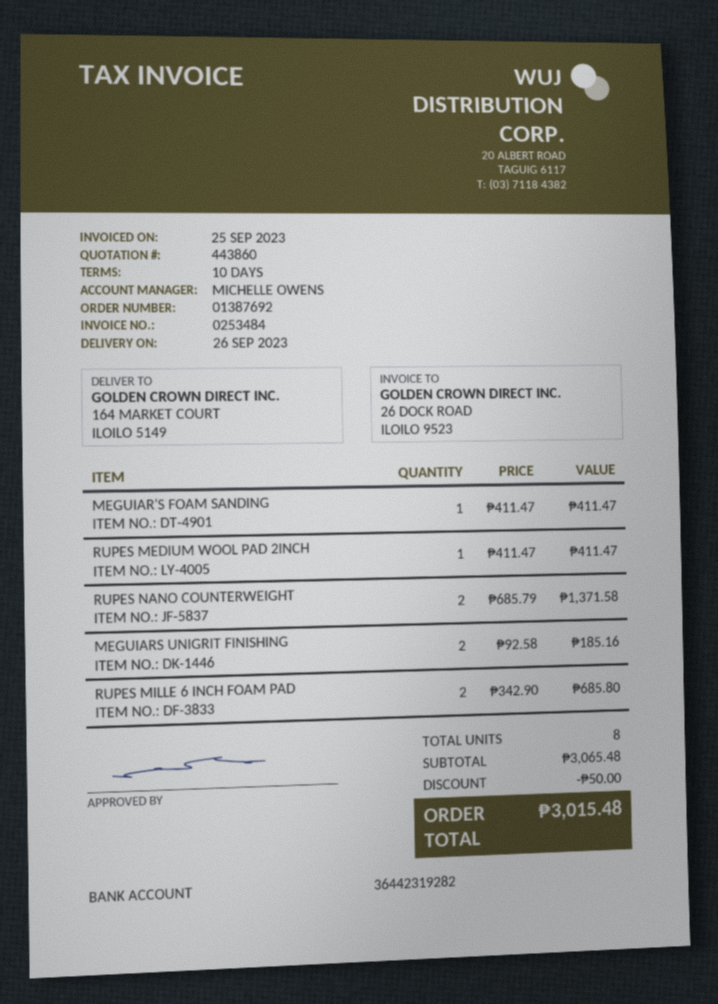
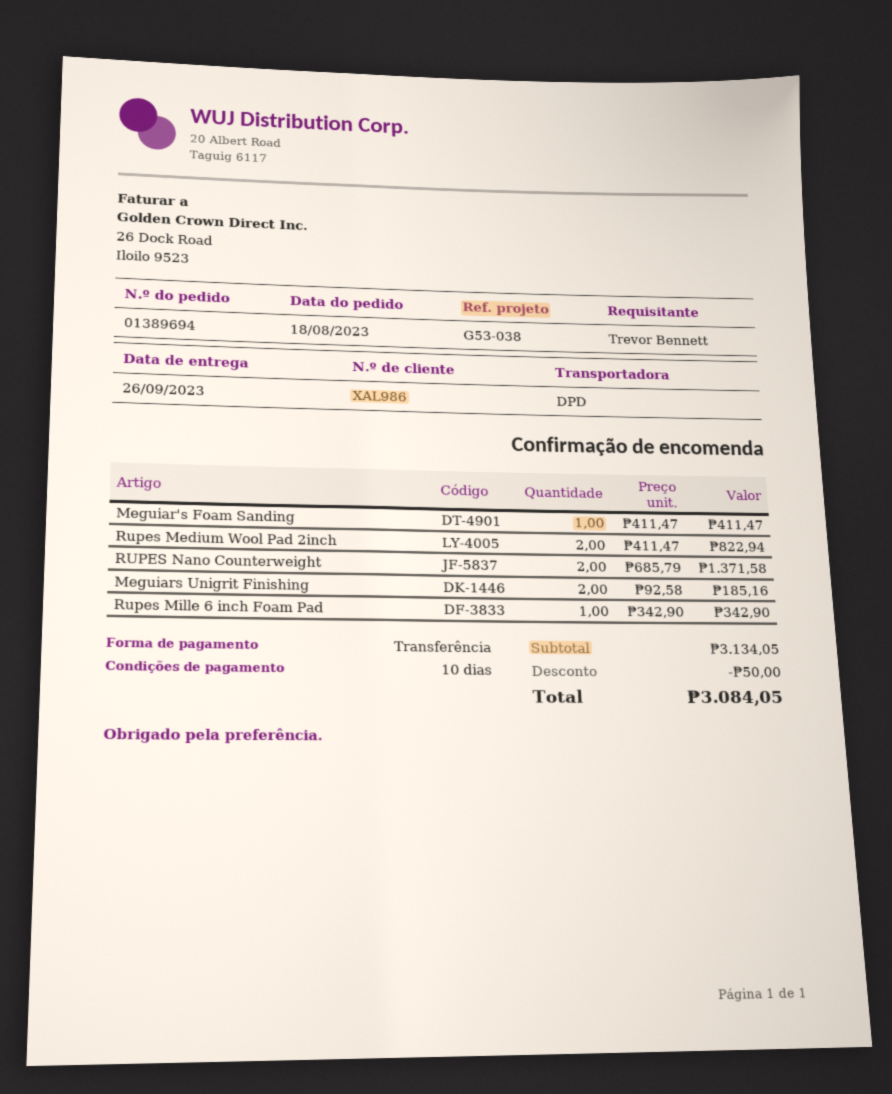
order number: 01387692 -> 01389694
RUPES MEDIUM WOOL PAD 2INCH: 1 x 411.47 = 411.47 -> 2 x 411.47 = 822.94
RUPES MILLE 6 INCH FOAM PAD: 2 x 342.90 = 685.80 -> 1 x 342.90 = 342.90
subtotal: 3065.48 -> 3134.05
total: 3015.48 -> 3084.05

